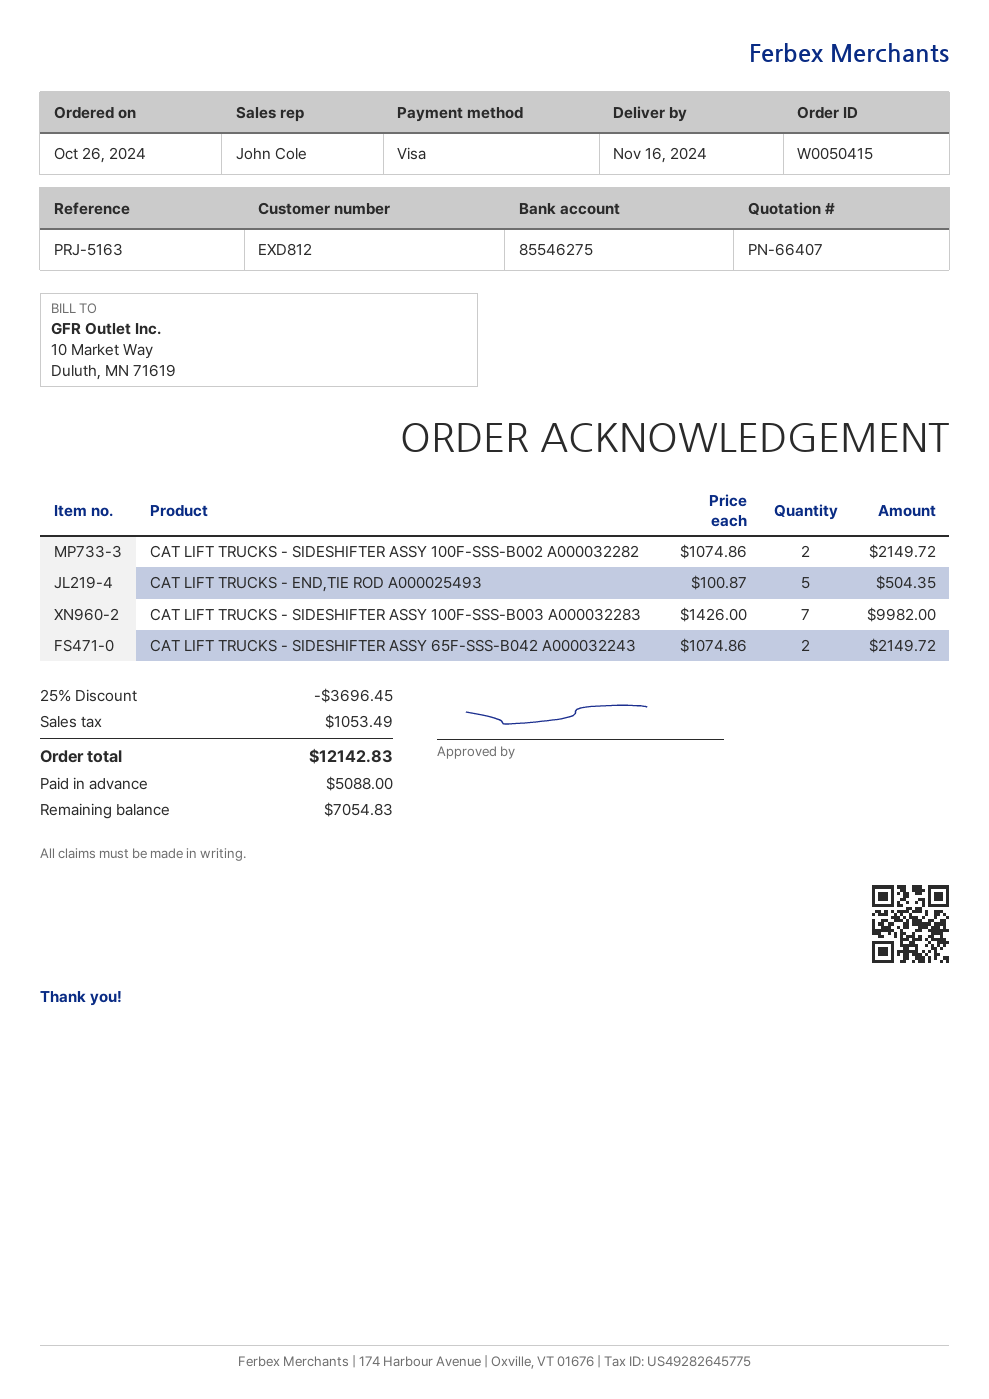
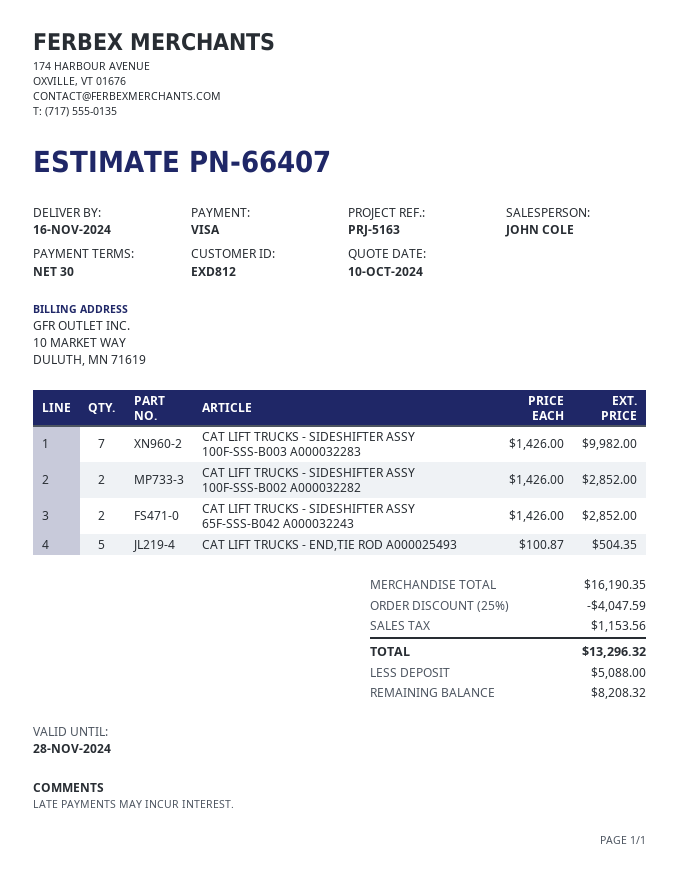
CAT LIFT TRUCKS - SIDESHIFTER ASSY 100F-SSS-B002 A000032282: 2 x 1074.86 = 2149.72 -> 2 x 1426.00 = 2852.00
CAT LIFT TRUCKS - SIDESHIFTER ASSY 65F-SSS-B042 A000032243: 2 x 1074.86 = 2149.72 -> 2 x 1426.00 = 2852.00
discount: 25% = 3696.45 -> 25% = 4047.59
tax: 1053.49 -> 1153.56
total: 12142.83 -> 13296.32
balance: 7054.83 -> 8208.32

